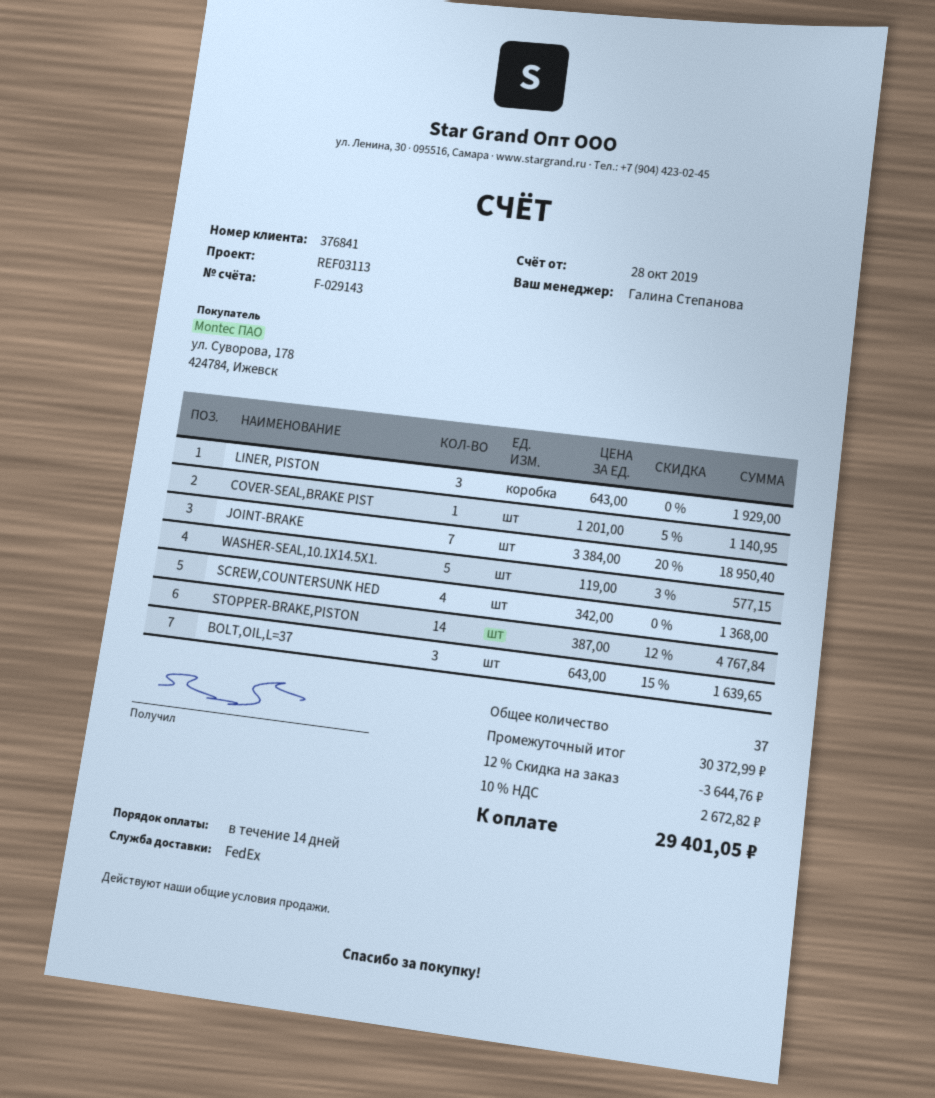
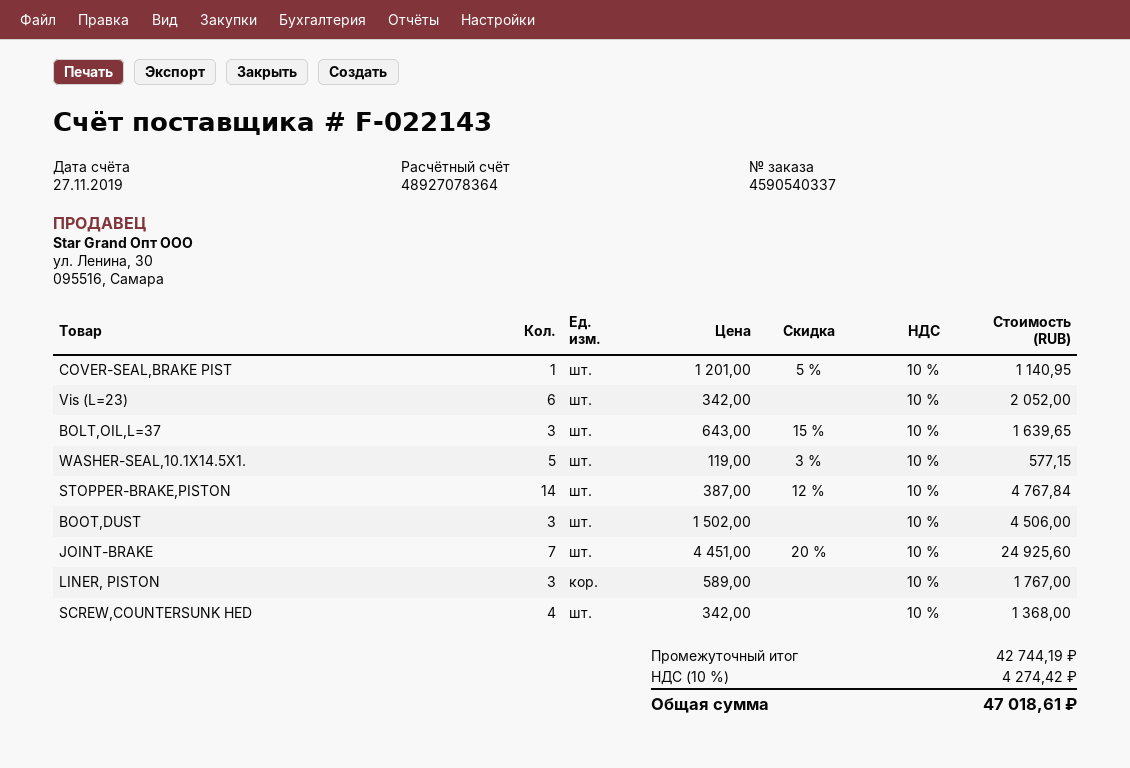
invoice number: F-029143 -> F-022143
invoice date: 2019-10-28 -> 2019-11-27
LINER, PISTON: 3 x 643.00 = 1929.00 -> 3 x 589.00 = 1767.00
JOINT-BRAKE: 7 x 3384.00 - 20% = 18950.40 -> 7 x 4451.00 - 20% = 24925.60
Vis (L=23): none -> 6 x 342.00 = 2052.00
BOOT,DUST: none -> 3 x 1502.00 = 4506.00
subtotal: 30372.99 -> 42744.19
discount: 12% = 3644.76 -> none
tax: 10% = 2672.82 -> 10% = 4274.42
total: 29401.05 -> 47018.61

